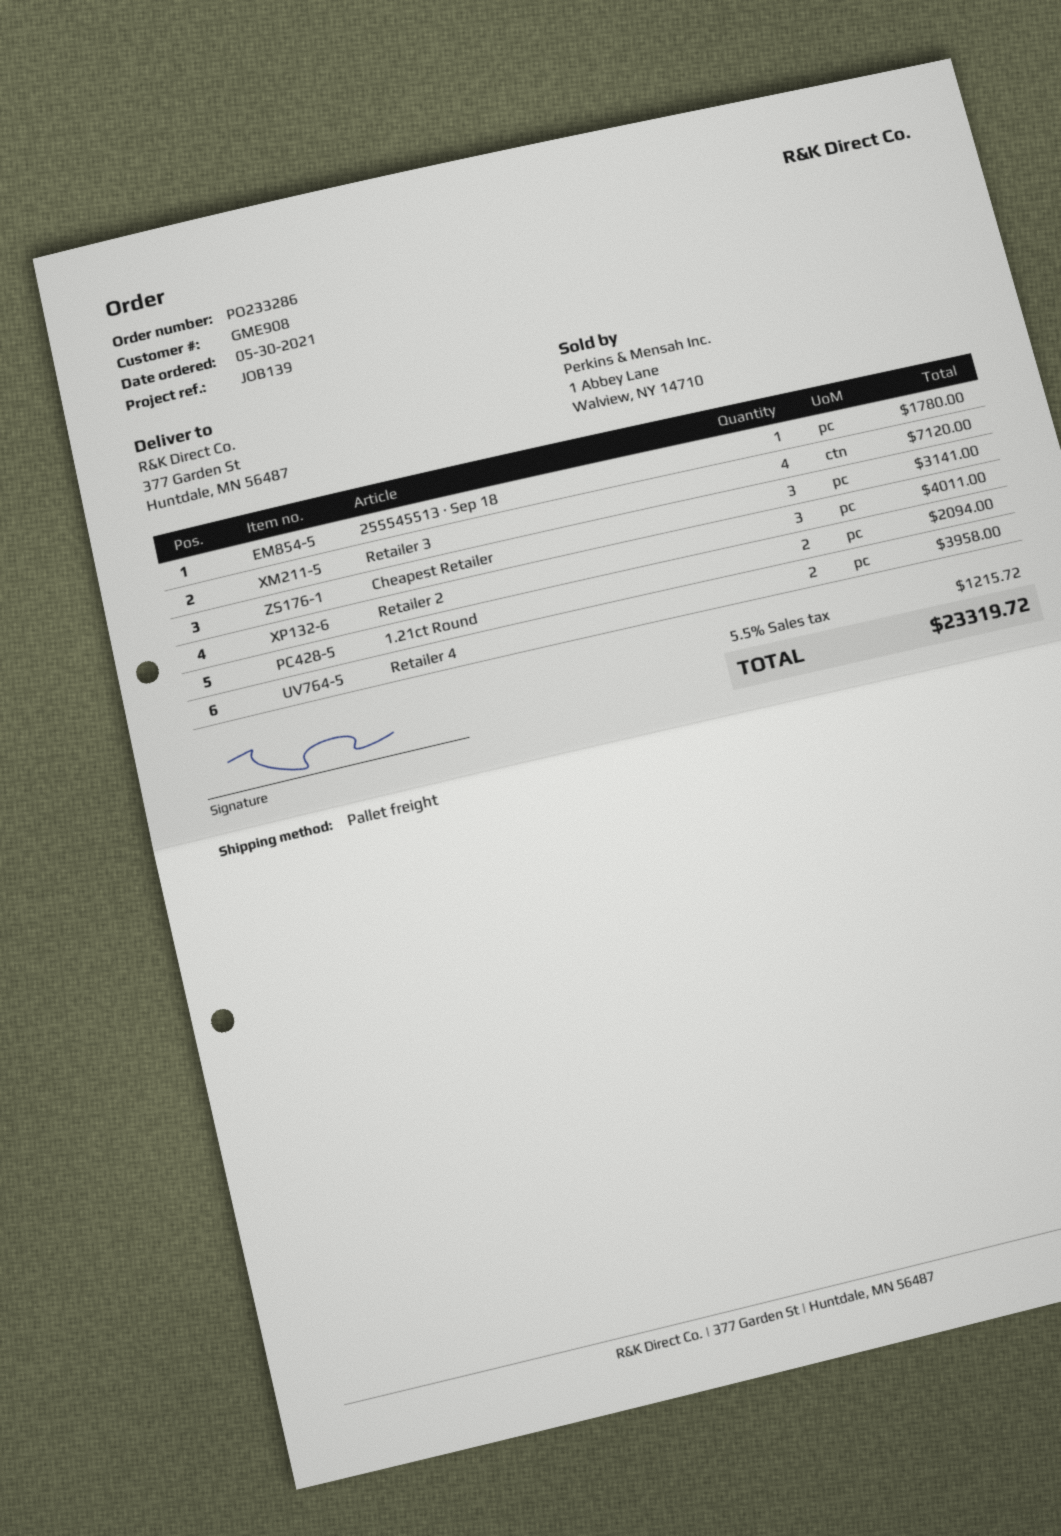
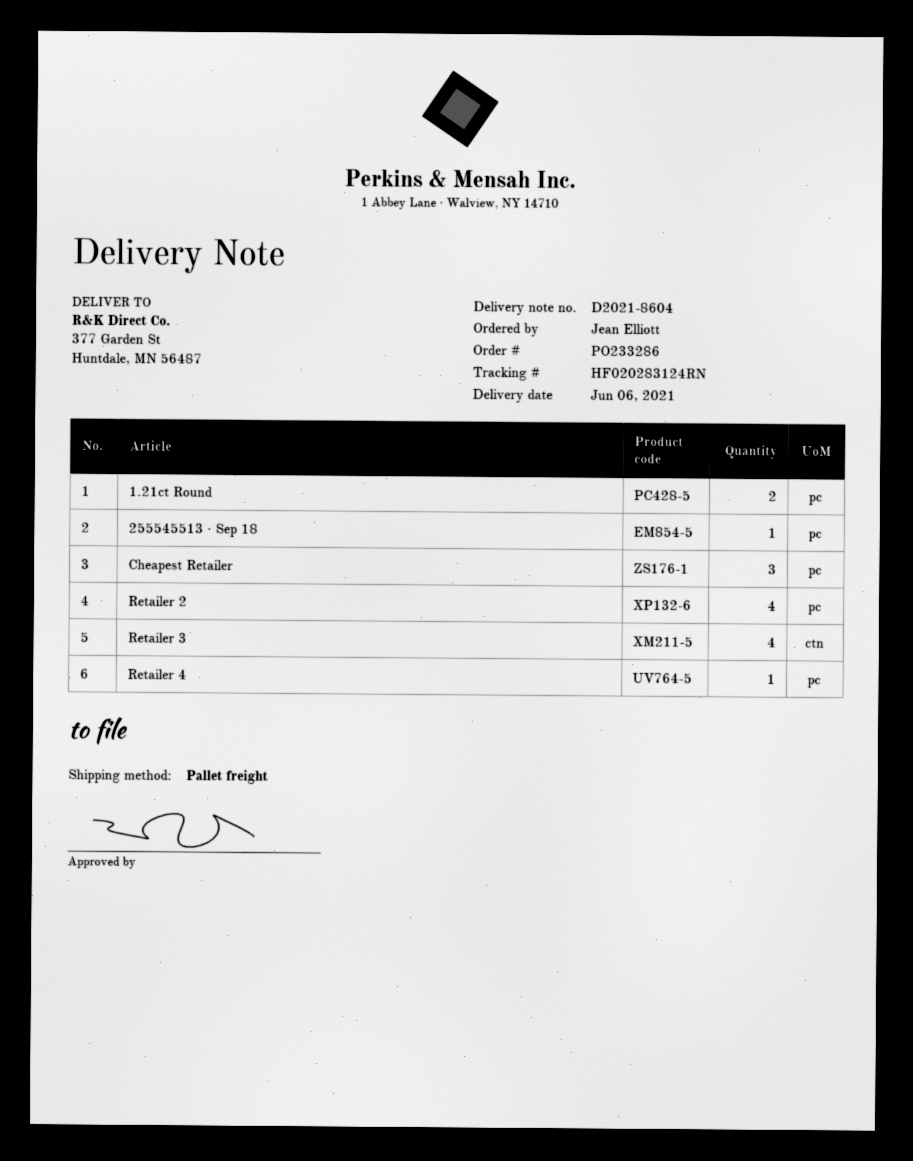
Retailer 2: 3 -> 4
Retailer 4: 2 -> 1

